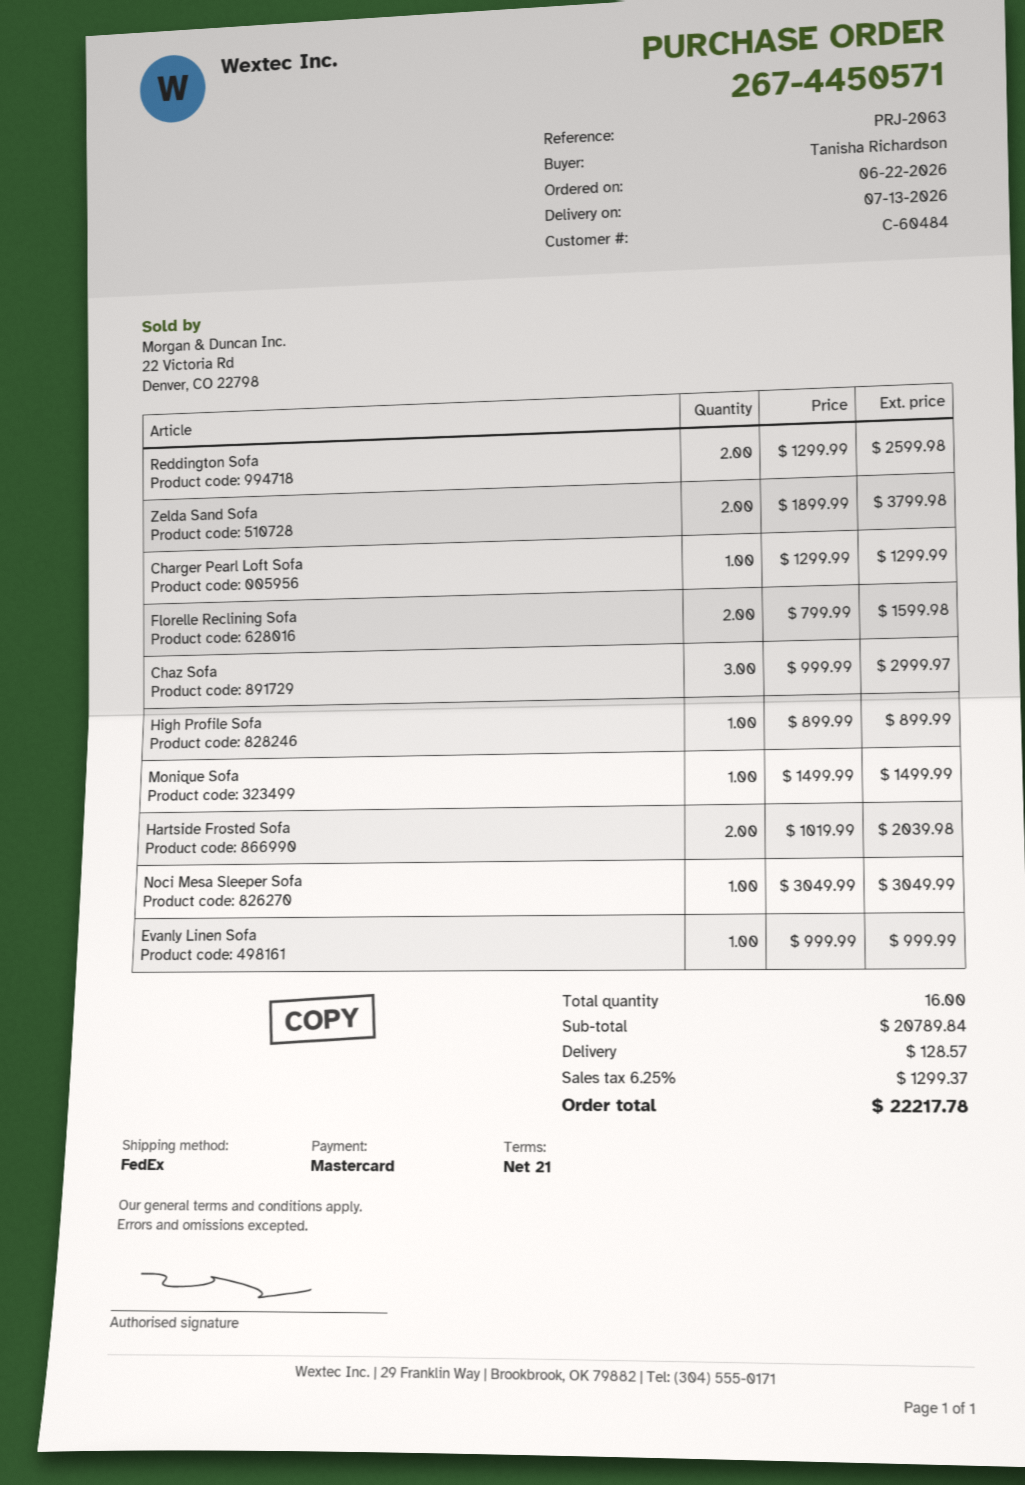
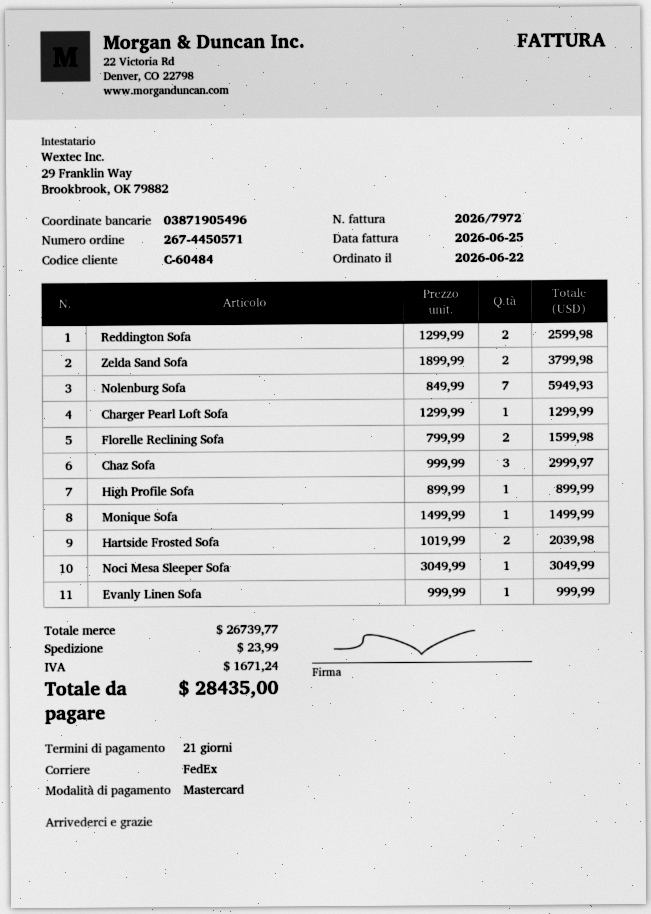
Nolenburg Sofa: none -> 7 x 849.99 = 5949.93
subtotal: 20789.84 -> 26739.77
shipping: 128.57 -> 23.99
tax: 1299.37 -> 1671.24
total: 22217.78 -> 28435.00

